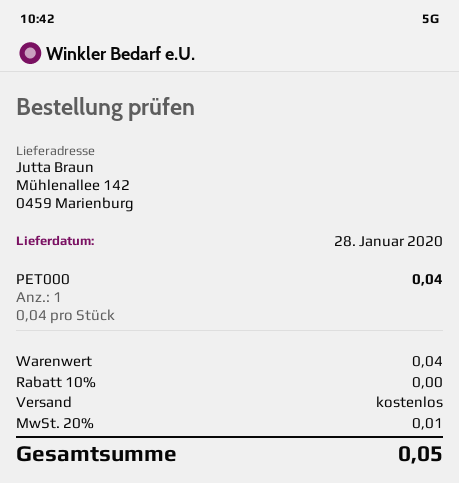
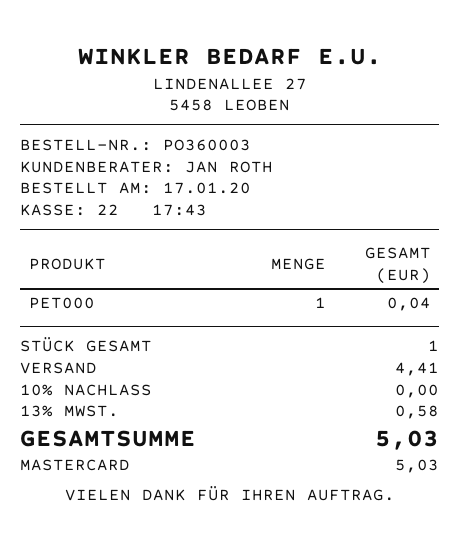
shipping: 0.00 -> 4.41
tax: 20% = 0.01 -> 13% = 0.58
total: 0.05 -> 5.03

